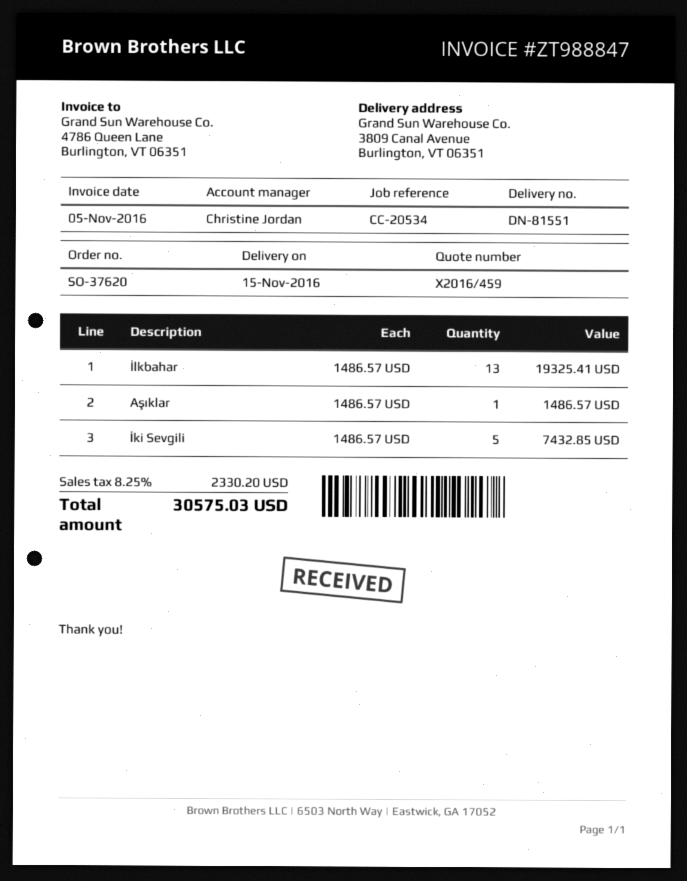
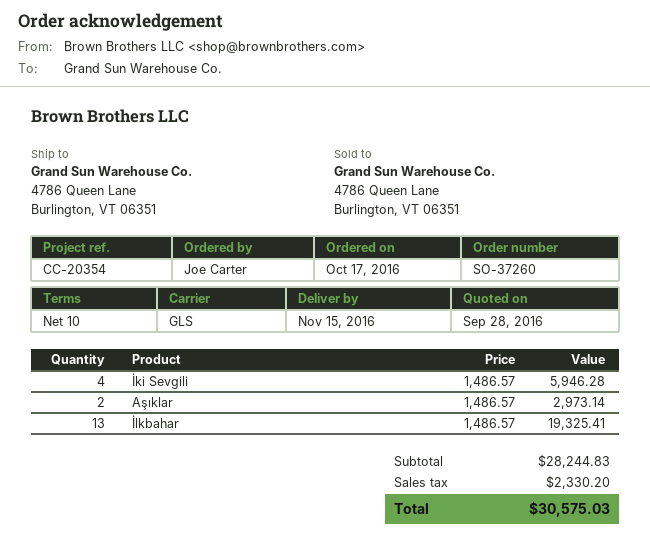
order number: SO-37620 -> SO-37260
reference: CC-20534 -> CC-20354
ship to: 3809 Canal Avenue, Burlington, VT 06351 -> 4786 Queen Lane, Burlington, VT 06351
Aşıklar: 1 x 1486.57 = 1486.57 -> 2 x 1486.57 = 2973.14
İki Sevgili: 5 x 1486.57 = 7432.85 -> 4 x 1486.57 = 5946.28

